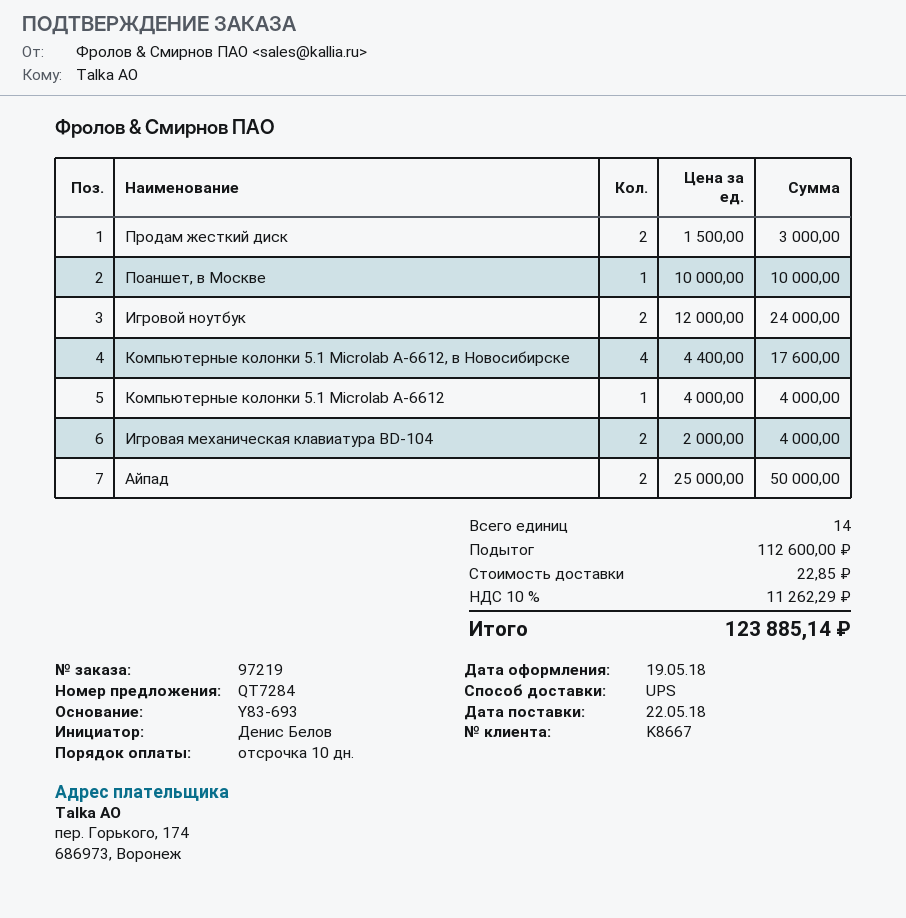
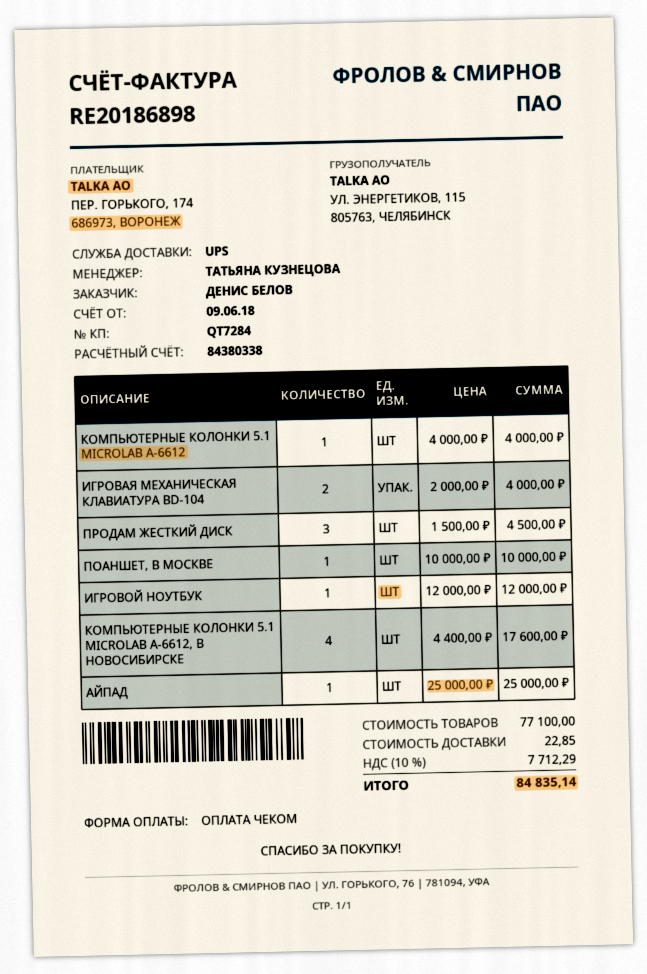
Продам жесткий диск: 2 x 1500.00 = 3000.00 -> 3 x 1500.00 = 4500.00
Игровой ноутбук: 2 x 12000.00 = 24000.00 -> 1 x 12000.00 = 12000.00
Айпад: 2 x 25000.00 = 50000.00 -> 1 x 25000.00 = 25000.00
subtotal: 112600.00 -> 77100.00
tax: 10% = 11262.29 -> 10% = 7712.29
total: 123885.14 -> 84835.14

